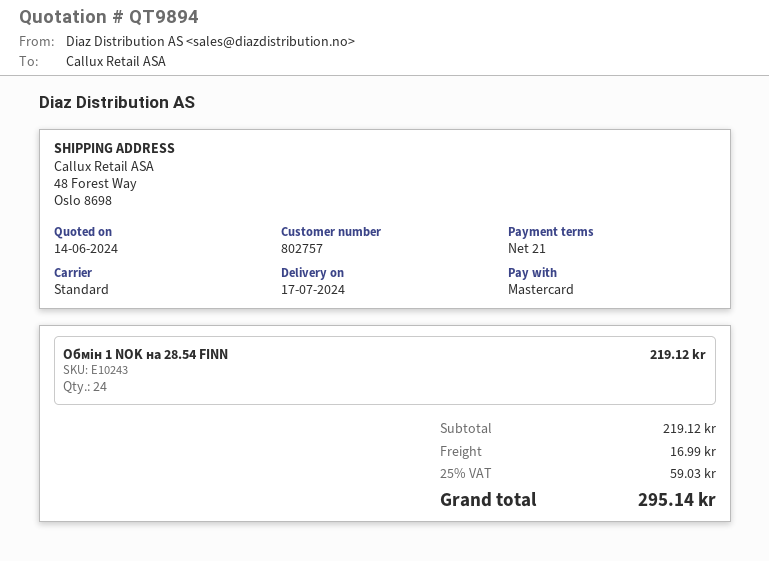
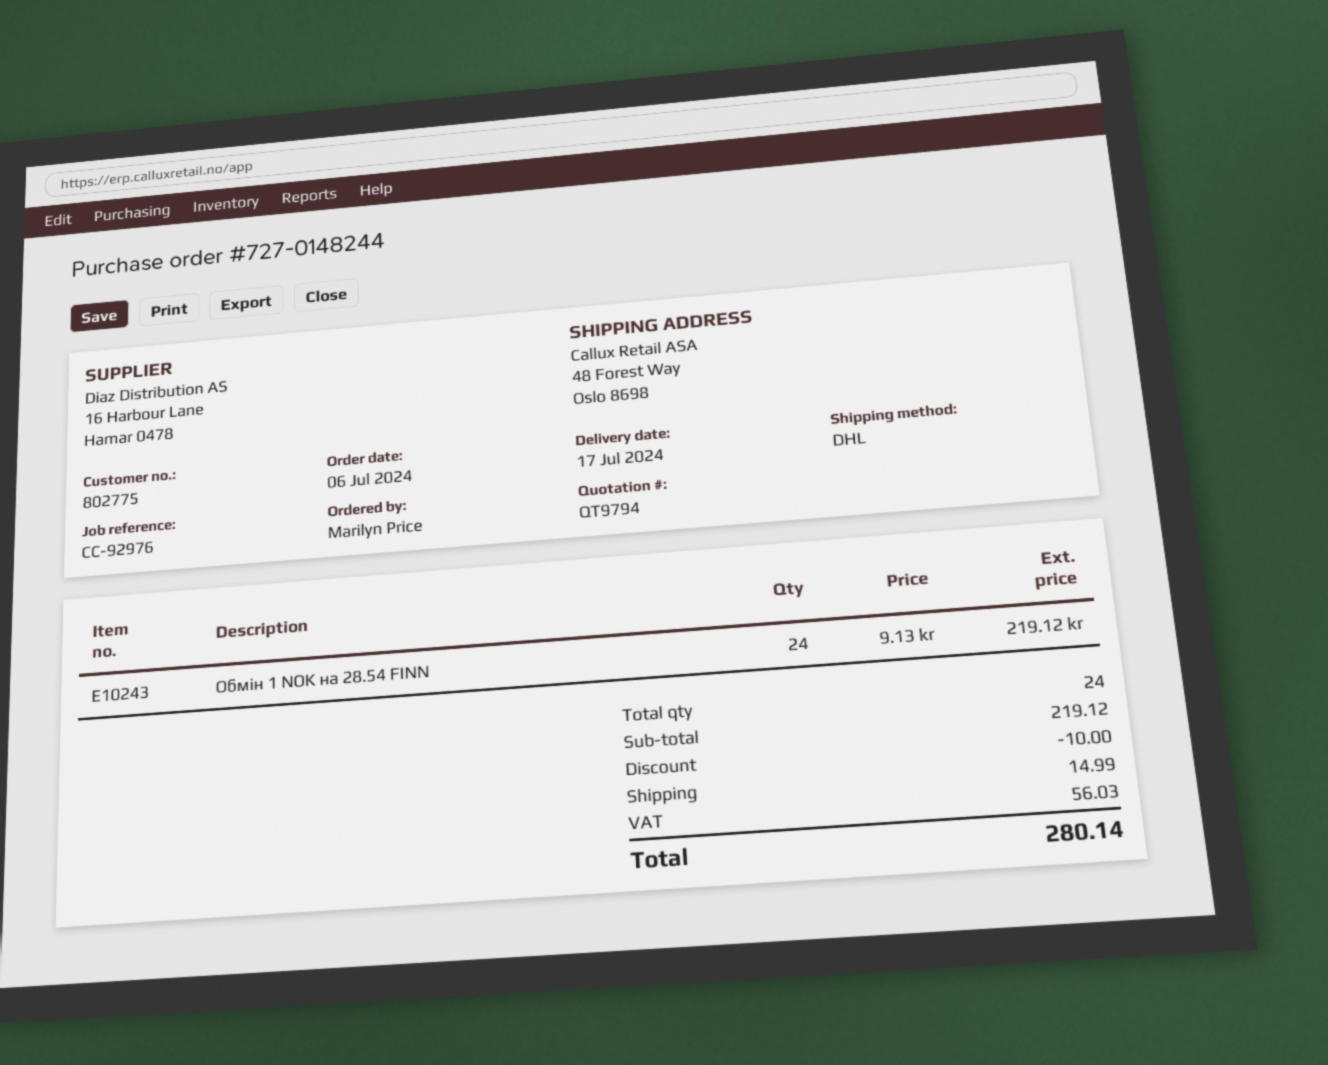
quote number: QT9894 -> QT9794
customer number: 802757 -> 802775
shipping method: standard -> DHL
discount: none -> 10.00
shipping: 16.99 -> 14.99
tax: 59.03 -> 56.03
total: 295.14 -> 280.14

